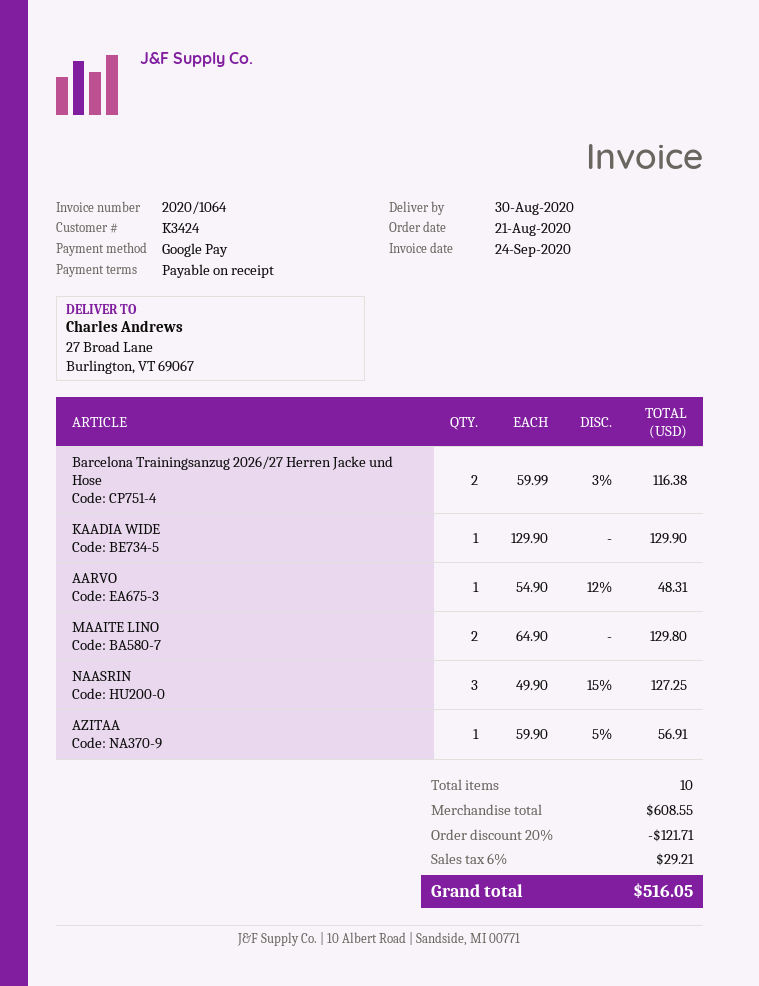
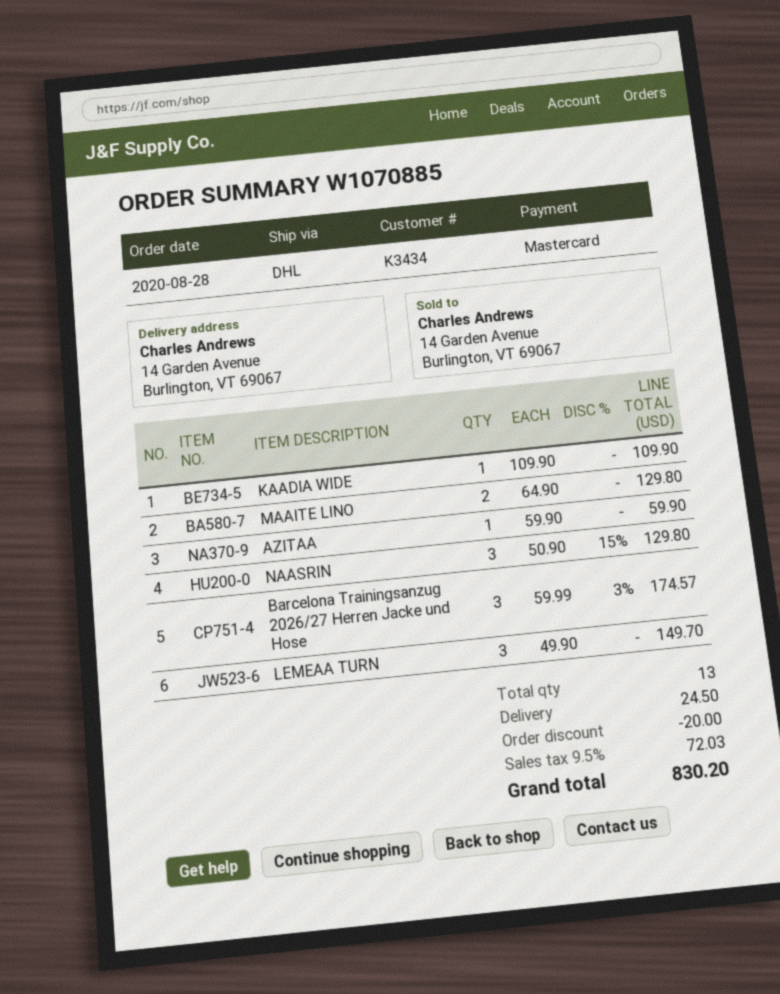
order date: 2020-08-21 -> 2020-08-28
customer number: K3424 -> K3434
payment method: Google Pay -> Mastercard
ship to: 27 Broad Lane, Burlington, VT 69067 -> 14 Garden Avenue, Burlington, VT 69067
Barcelona Trainingsanzug 2026/27 Herren Jacke und Hose: 2 x 59.99 - 3% = 116.38 -> 3 x 59.99 - 3% = 174.57
KAADIA WIDE: 1 x 129.90 = 129.90 -> 1 x 109.90 = 109.90
AARVO: 1 x 54.90 - 12% = 48.31 -> none
NAASRIN: 3 x 49.90 - 15% = 127.25 -> 3 x 50.90 - 15% = 129.80
AZITAA: 1 x 59.90 - 5% = 56.91 -> 1 x 59.90 = 59.90
LEMEAA TURN: none -> 3 x 49.90 = 149.70
total quantity: 10 -> 13
discount: 121.71 -> 20.00
shipping: none -> 24.50
tax: 6% = 29.21 -> 9.5% = 72.03
total: 516.05 -> 830.20

